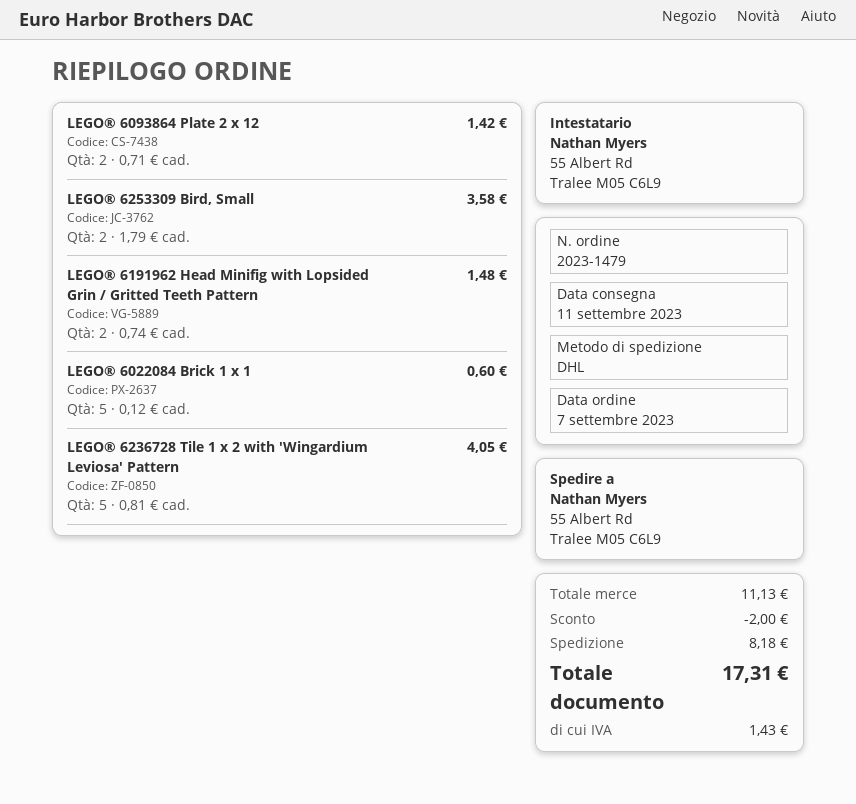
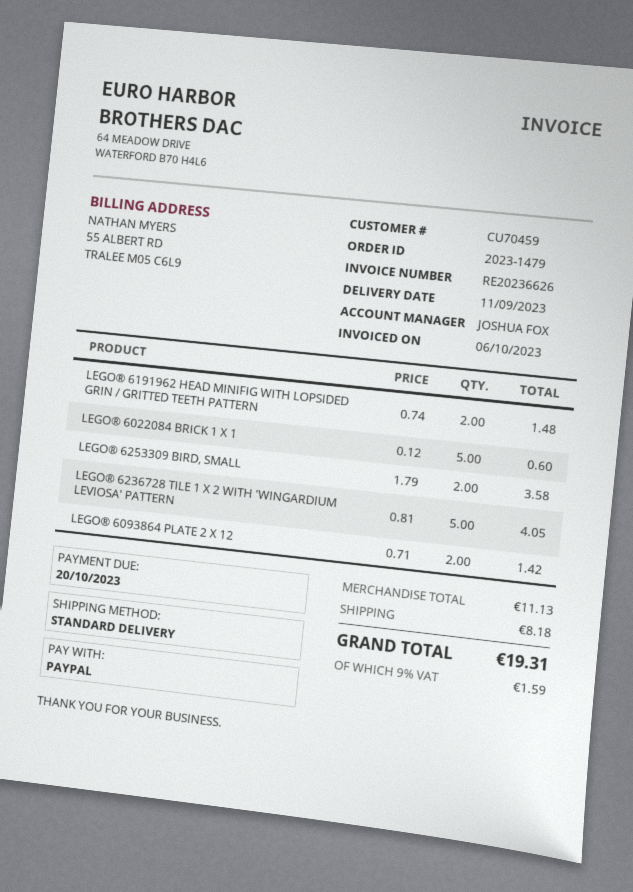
shipping method: DHL -> standard
discount: 2.00 -> none
tax: 1.43 -> 1.59
total: 17.31 -> 19.31

